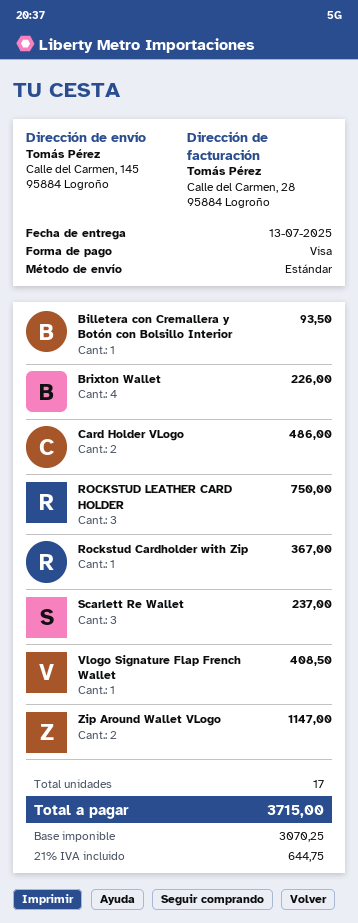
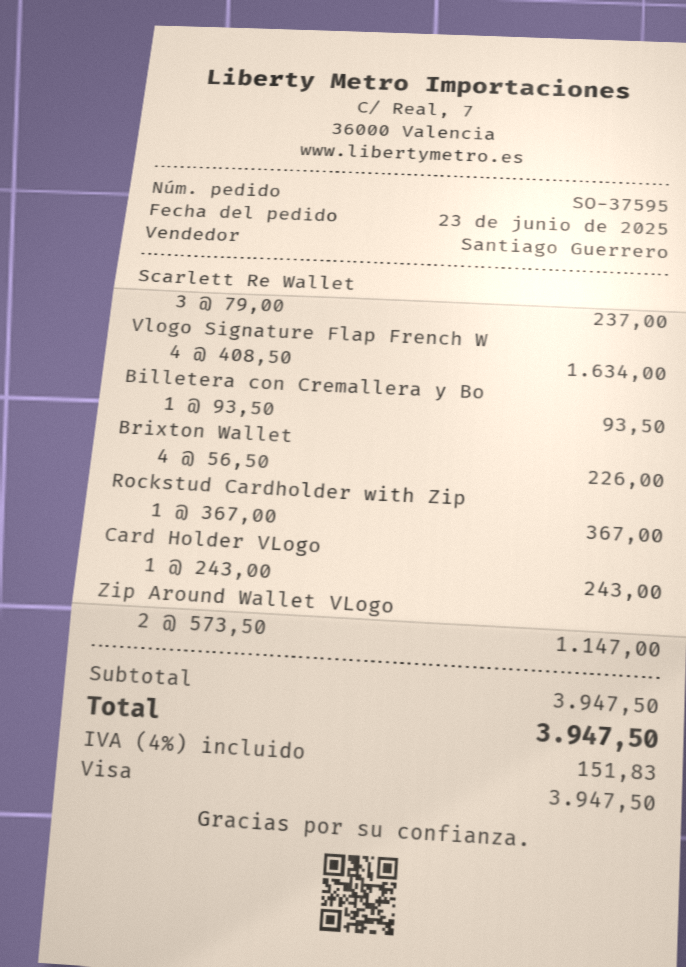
Card Holder VLogo: 2 for 486.00 -> 1 for 243.00
ROCKSTUD LEATHER CARD HOLDER: 3 for 750.00 -> none
Vlogo Signature Flap French Wallet: 1 for 408.50 -> 4 for 1634.00
tax: 21% = 644.75 -> 4% = 151.83
total: 3715.00 -> 3947.50

